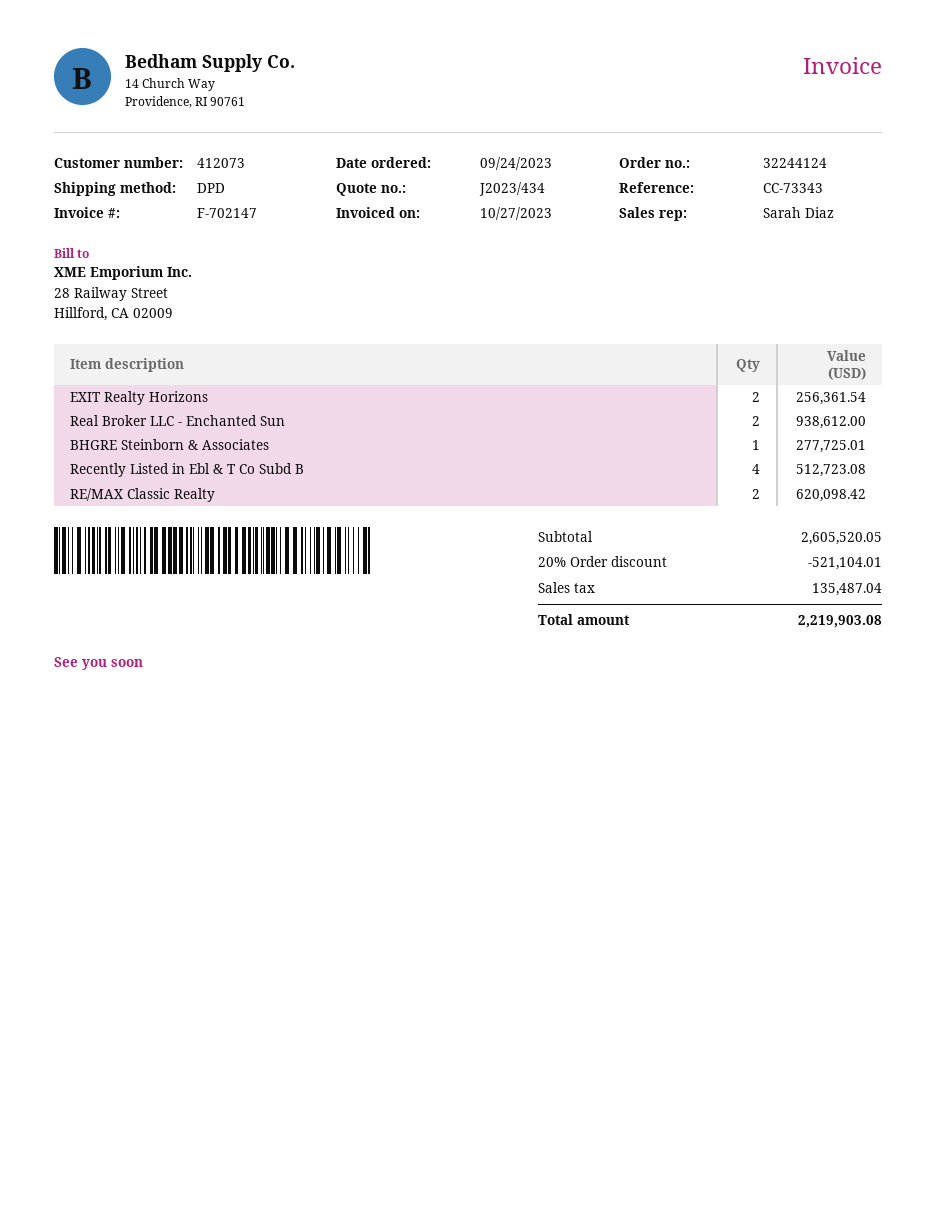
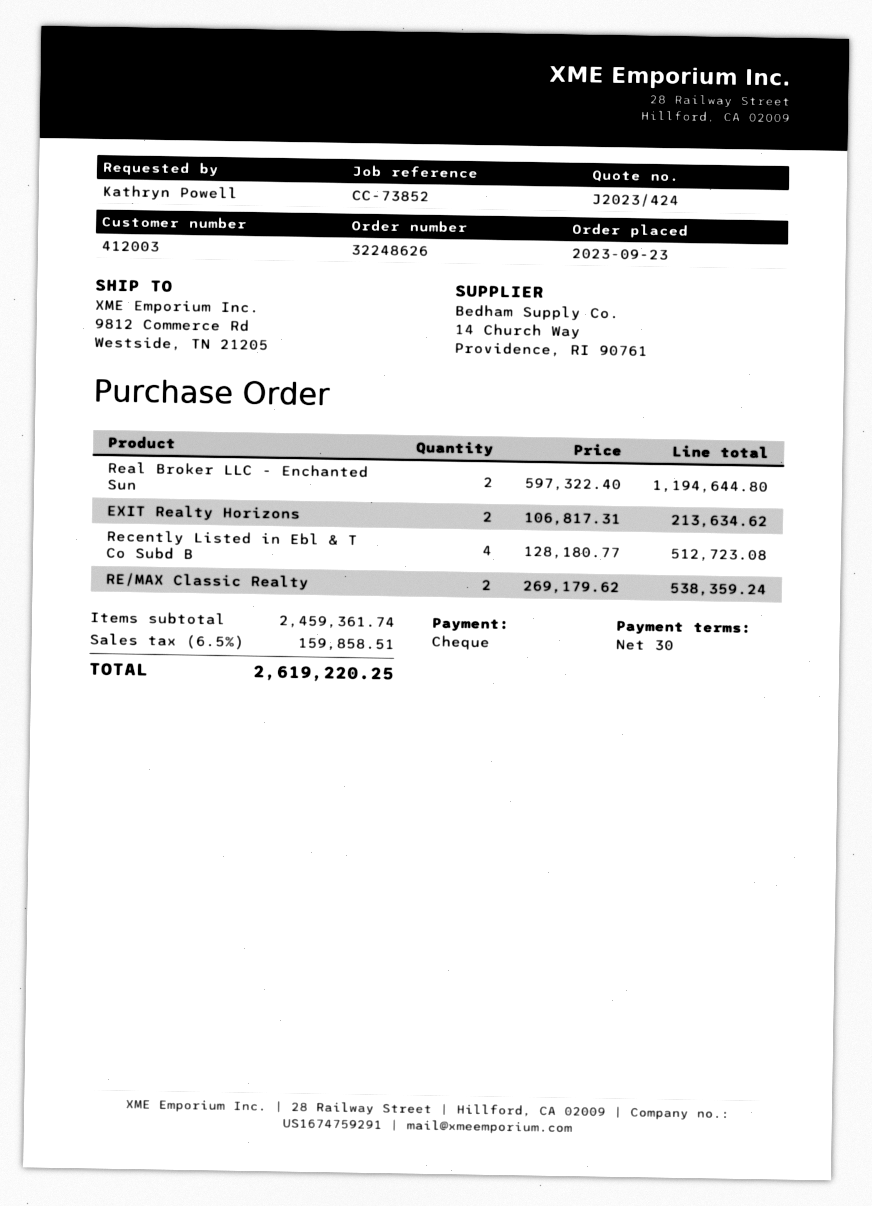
quote number: J2023/434 -> J2023/424
order number: 32244124 -> 32248626
order date: 2023-09-24 -> 2023-09-23
customer number: 412073 -> 412003
reference: CC-73343 -> CC-73852
EXIT Realty Horizons: 2 for 256361.54 -> 2 for 213634.62
Real Broker LLC - Enchanted Sun: 2 for 938612.00 -> 2 for 1194644.80
BHGRE Steinborn & Associates: 1 for 277725.01 -> none
RE/MAX Classic Realty: 2 for 620098.42 -> 2 for 538359.24
subtotal: 2605520.05 -> 2459361.74
discount: 20% = 521104.01 -> none
tax: 135487.04 -> 159858.51
total: 2219903.08 -> 2619220.25

